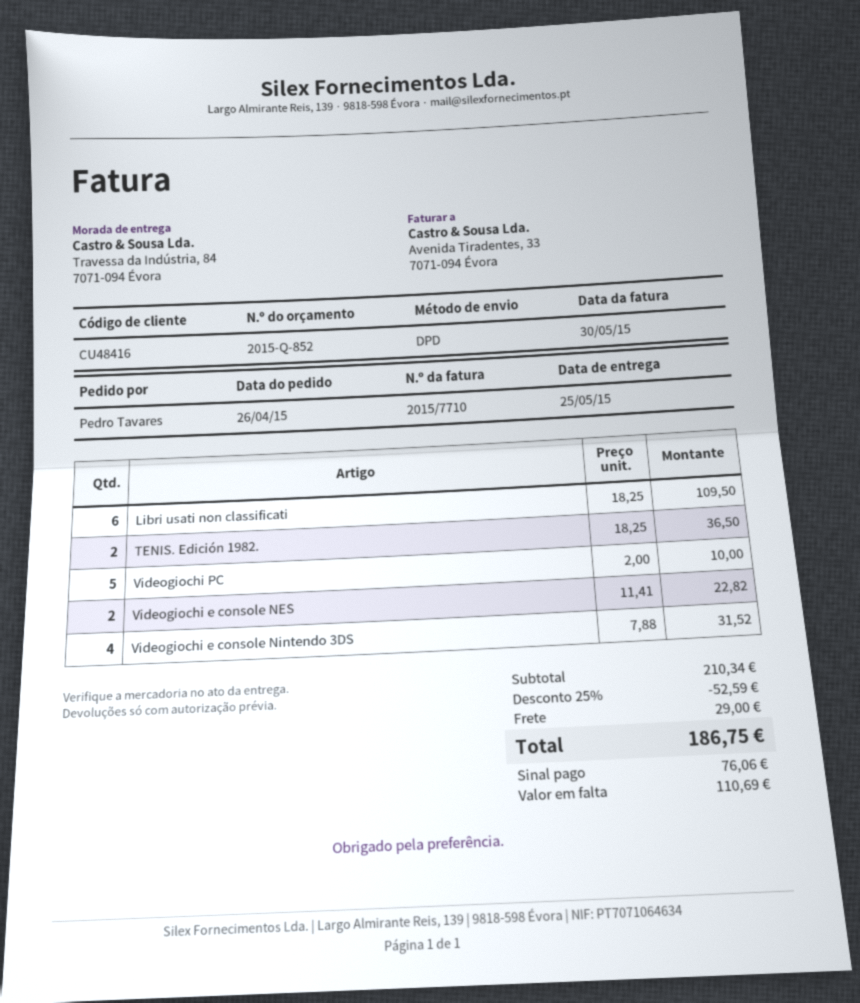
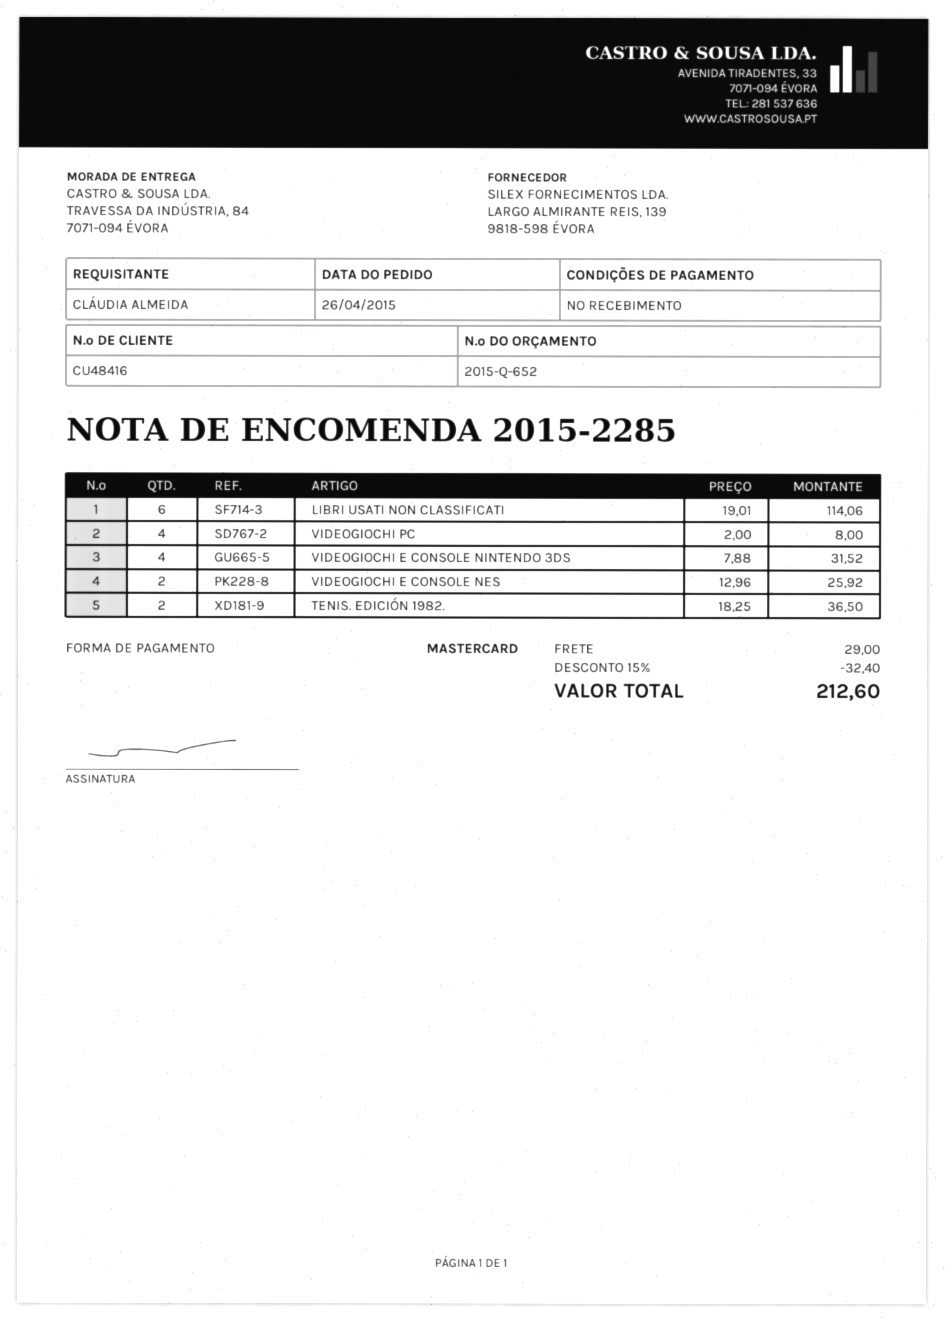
quote number: 2015-Q-852 -> 2015-Q-652
ordered by: Pedro Tavares -> CLÁUDIA ALMEIDA
Libri usati non classificati: 6 x 18.25 = 109.50 -> 6 x 19.01 = 114.06
Videogiochi PC: 5 x 2.00 = 10.00 -> 4 x 2.00 = 8.00
Videogiochi e console NES: 2 x 11.41 = 22.82 -> 2 x 12.96 = 25.92
discount: 25% = 52.59 -> 15% = 32.40
total: 186.75 -> 212.60

